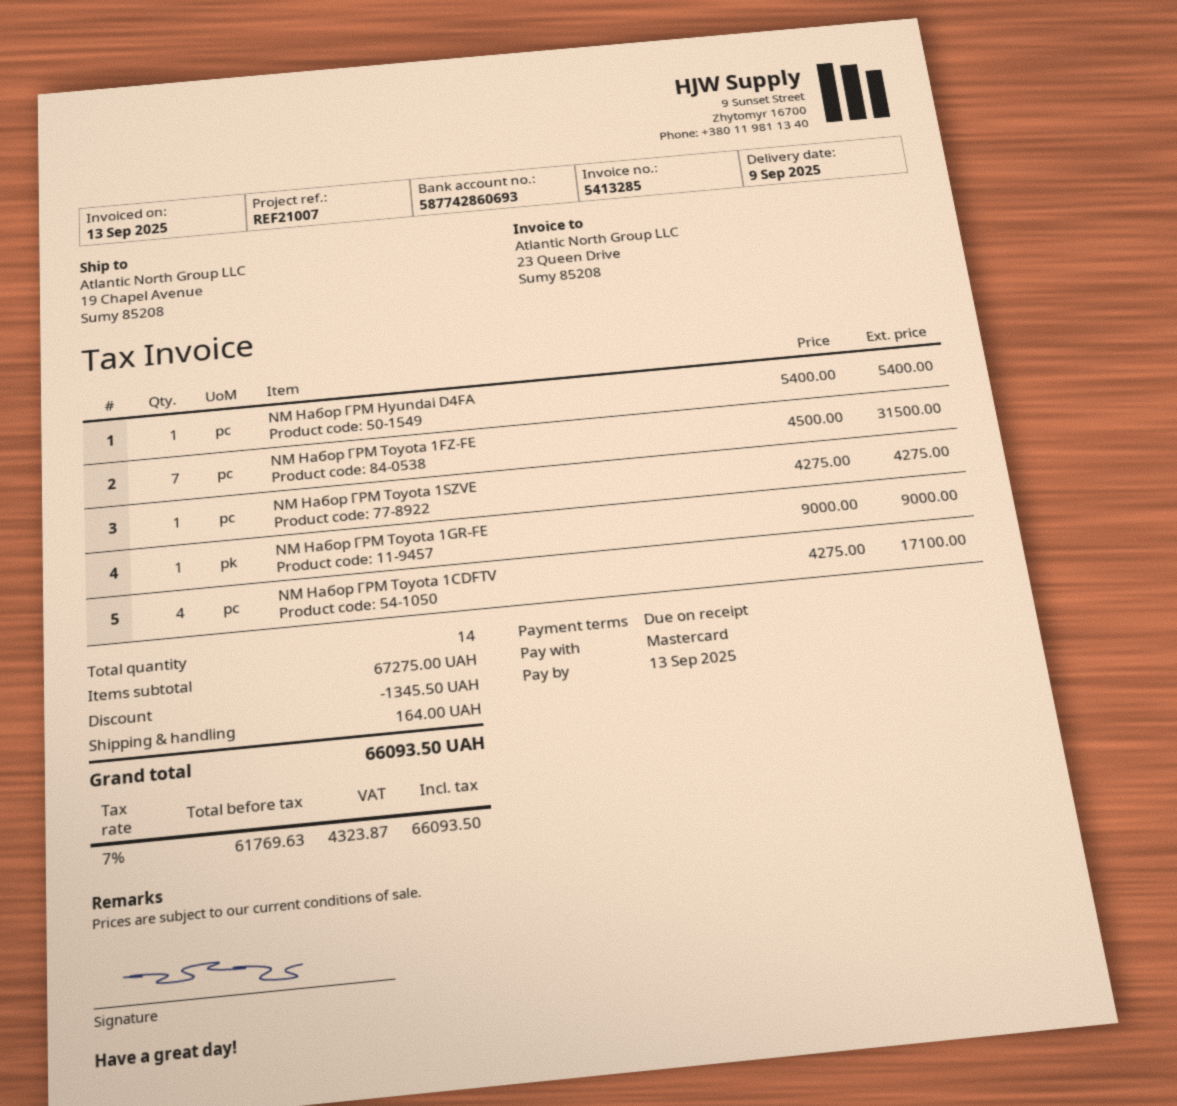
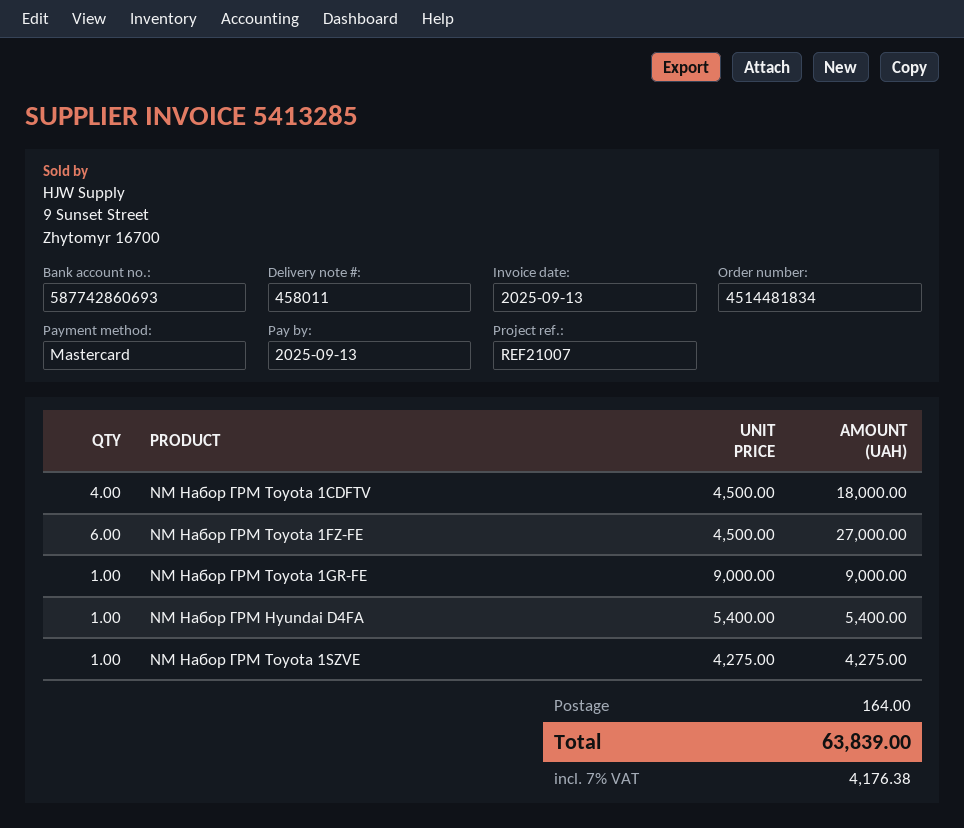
NM Набор ГРМ Toyota 1FZ-FE: 7 x 4500.00 = 31500.00 -> 6 x 4500.00 = 27000.00
NM Набор ГРМ Toyota 1CDFTV: 4 x 4275.00 = 17100.00 -> 4 x 4500.00 = 18000.00
discount: 1345.50 -> none
tax: 7% = 4323.87 -> 7% = 4176.38
total: 66093.50 -> 63839.00

